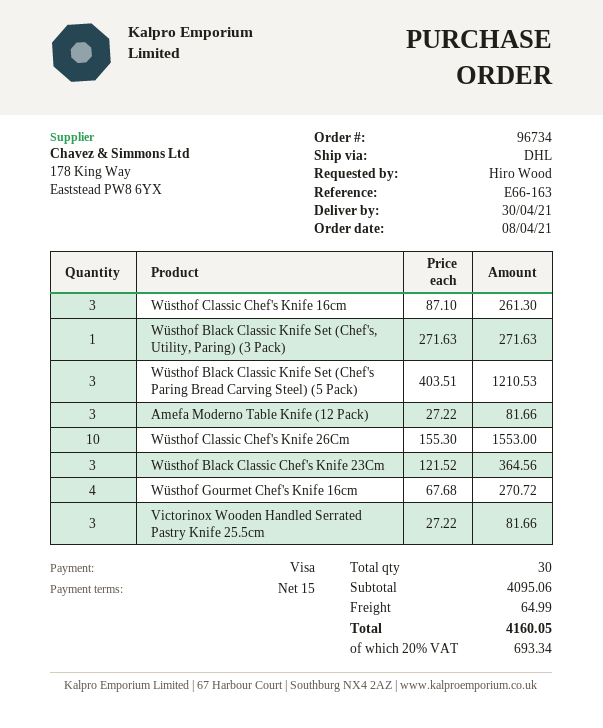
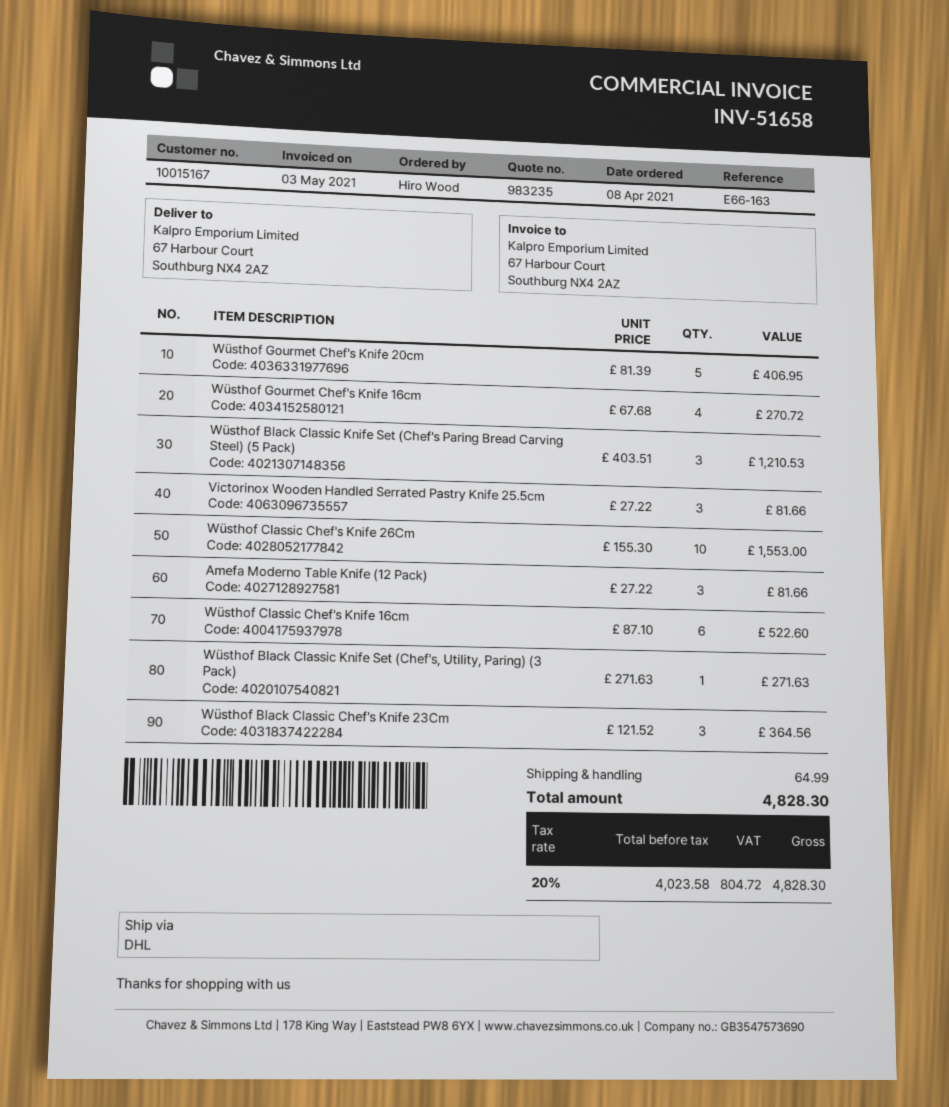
Wüsthof Classic Chef's Knife 16cm: 3 x 87.10 = 261.30 -> 6 x 87.10 = 522.60
Wüsthof Gourmet Chef's Knife 20cm: none -> 5 x 81.39 = 406.95
tax: 20% = 693.34 -> 20% = 804.72
total: 4160.05 -> 4828.30

